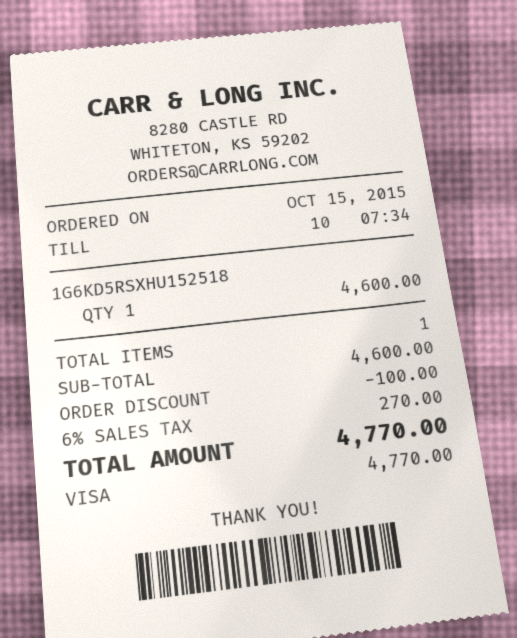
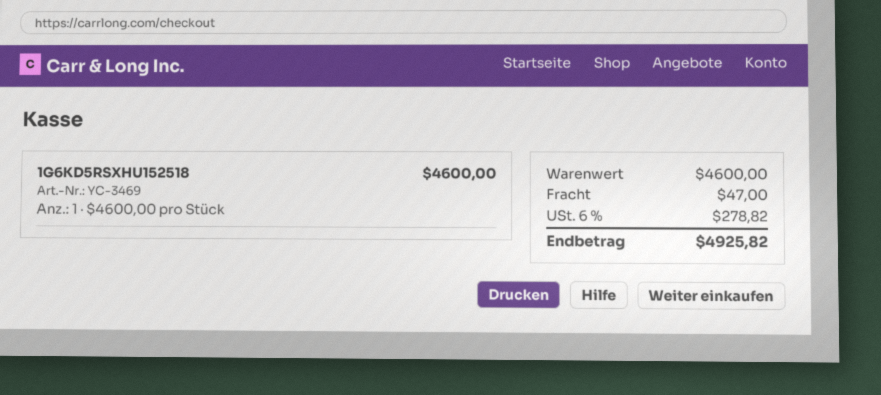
discount: 100.00 -> none
shipping: none -> 47.00
tax: 6% = 270.00 -> 6% = 278.82
total: 4770.00 -> 4925.82

